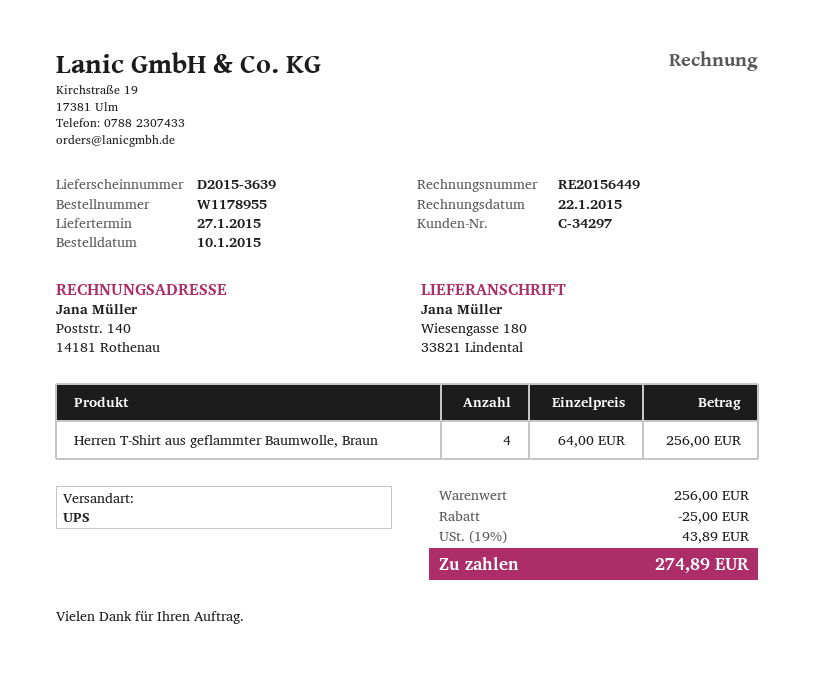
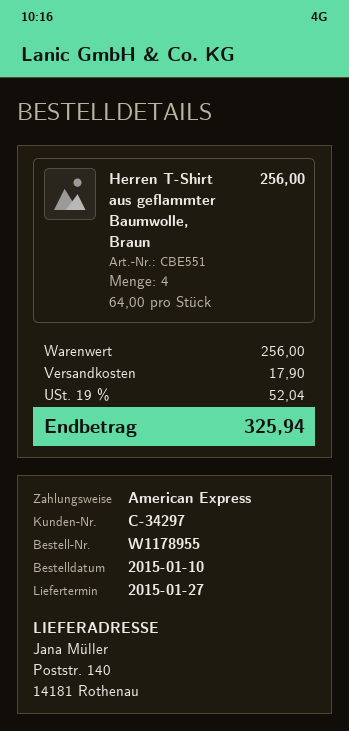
ship to: Wiesengasse 180, 33821 Lindental -> Poststr. 140, 14181 Rothenau
discount: 25.00 -> none
shipping: none -> 17.90
tax: 19% = 43.89 -> 19% = 52.04
total: 274.89 -> 325.94

